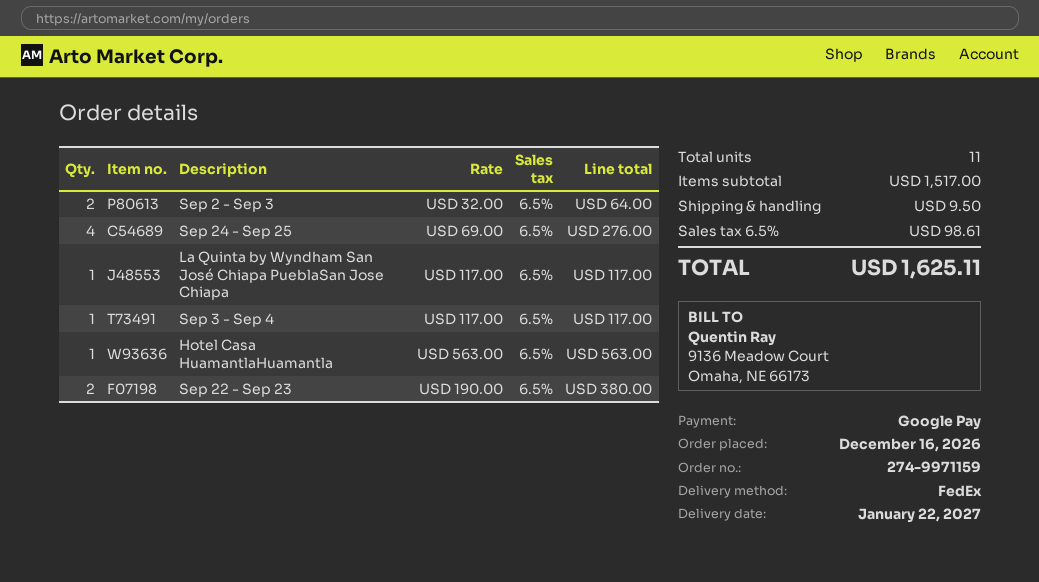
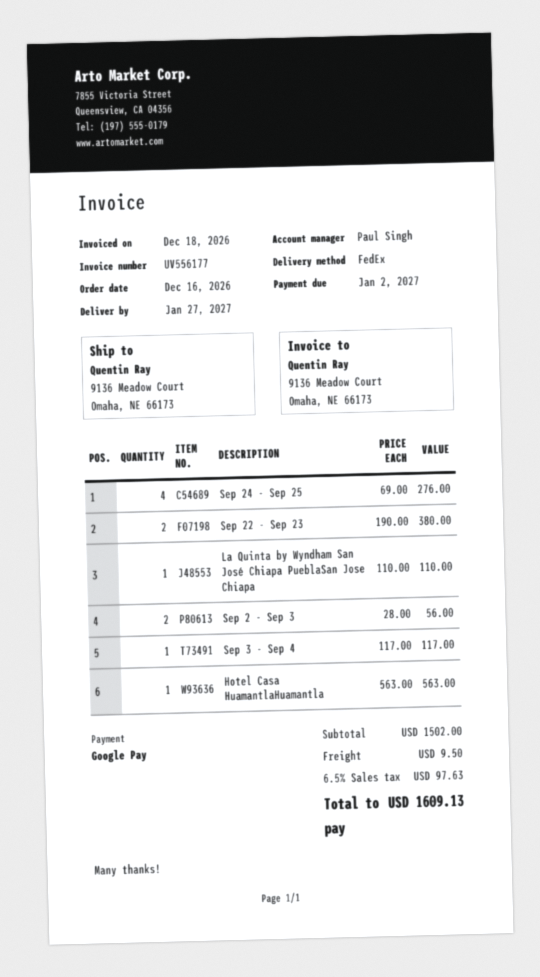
delivery date: 2027-01-22 -> 2027-01-27
Sep 2 - Sep 3: 2 x 32.00 = 64.00 -> 2 x 28.00 = 56.00
La Quinta by Wyndham San José Chiapa PueblaSan Jose Chiapa: 1 x 117.00 = 117.00 -> 1 x 110.00 = 110.00
subtotal: 1517.00 -> 1502.00
tax: 6.5% = 98.61 -> 6.5% = 97.63
total: 1625.11 -> 1609.13

